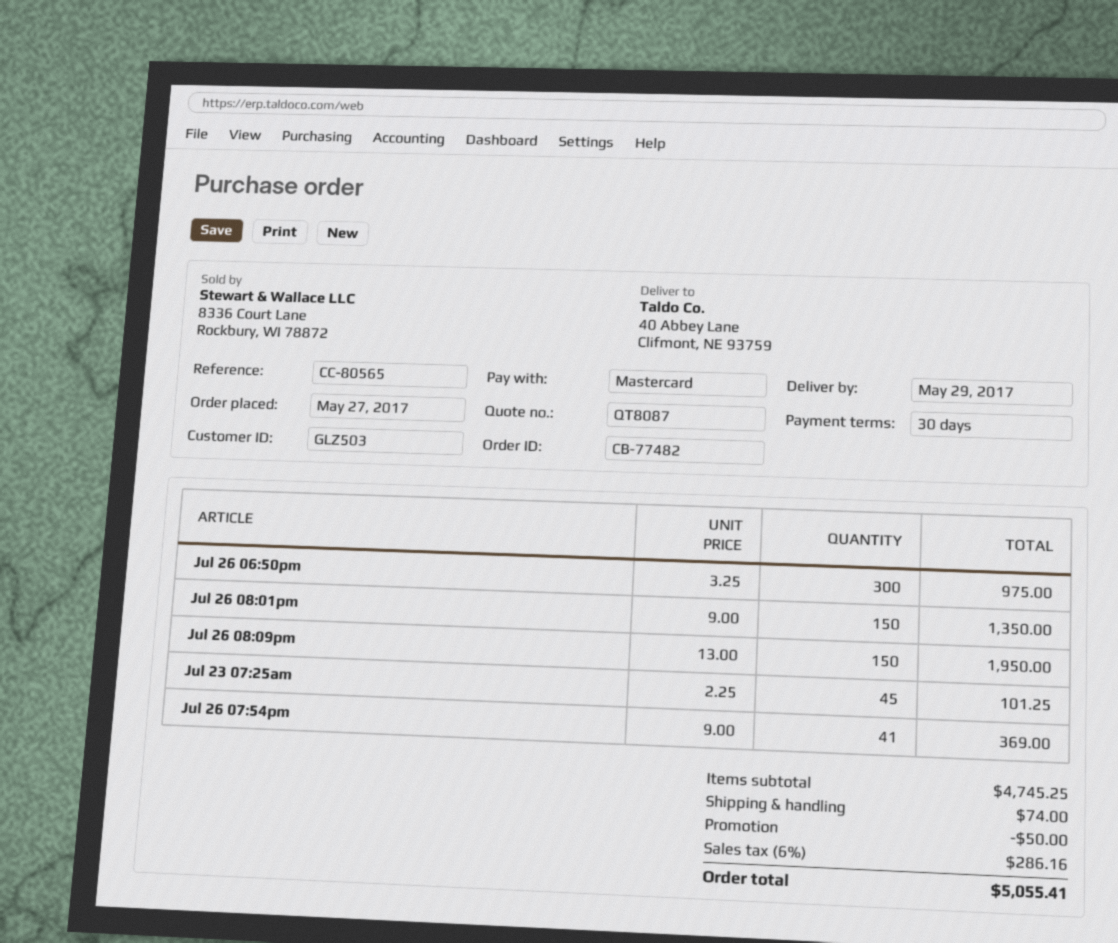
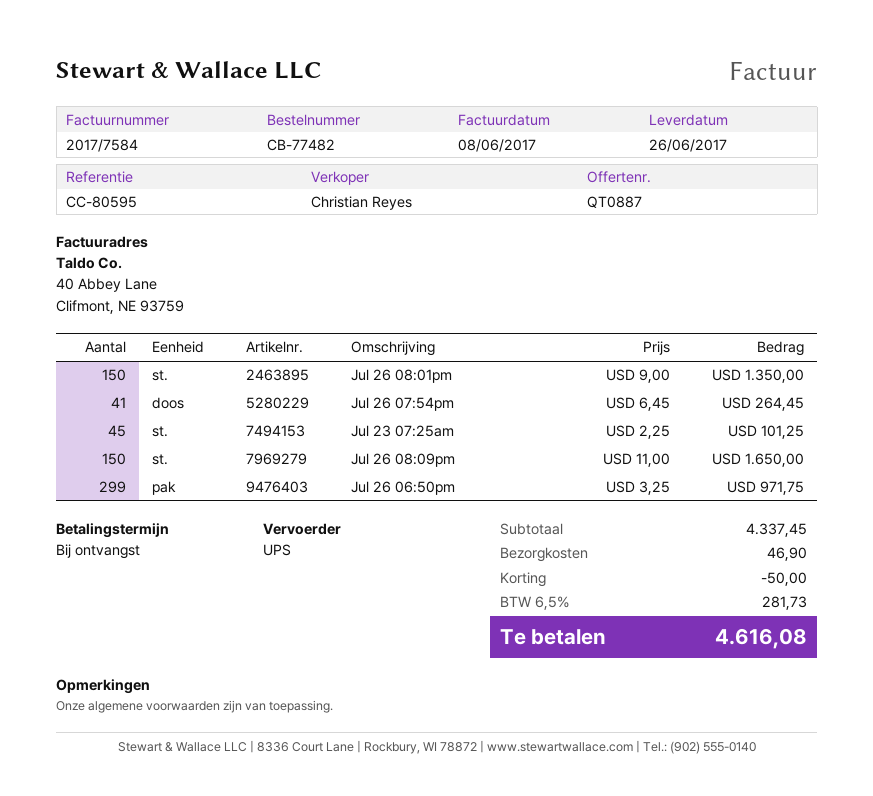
quote number: QT8087 -> QT0887
delivery date: 2017-05-29 -> 2017-06-26
payment terms: 30 days -> on receipt
reference: CC-80565 -> CC-80595
Jul 26 06:50pm: 300 x 3.25 = 975.00 -> 299 x 3.25 = 971.75
Jul 26 08:09pm: 150 x 13.00 = 1950.00 -> 150 x 11.00 = 1650.00
Jul 26 07:54pm: 41 x 9.00 = 369.00 -> 41 x 6.45 = 264.45
subtotal: 4745.25 -> 4337.45
shipping: 74.00 -> 46.90
tax: 6% = 286.16 -> 6.5% = 281.73
total: 5055.41 -> 4616.08

